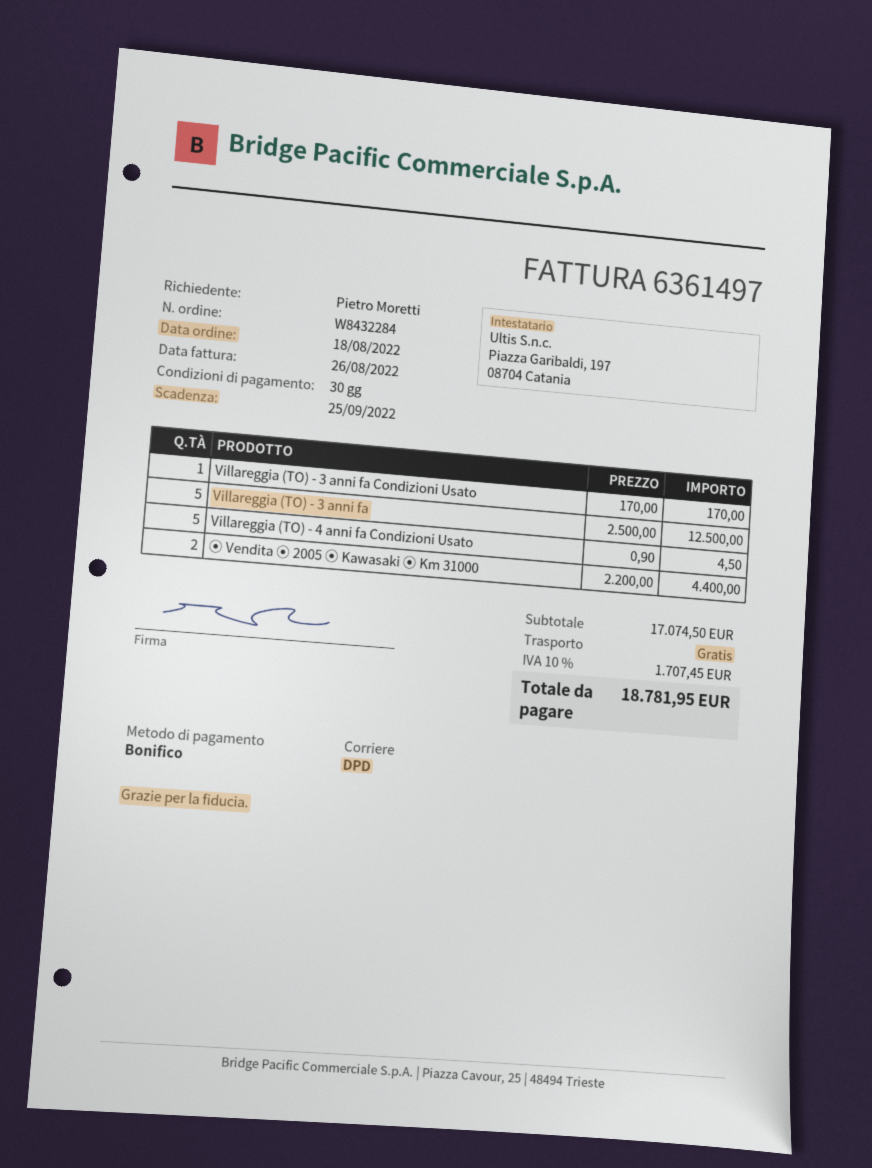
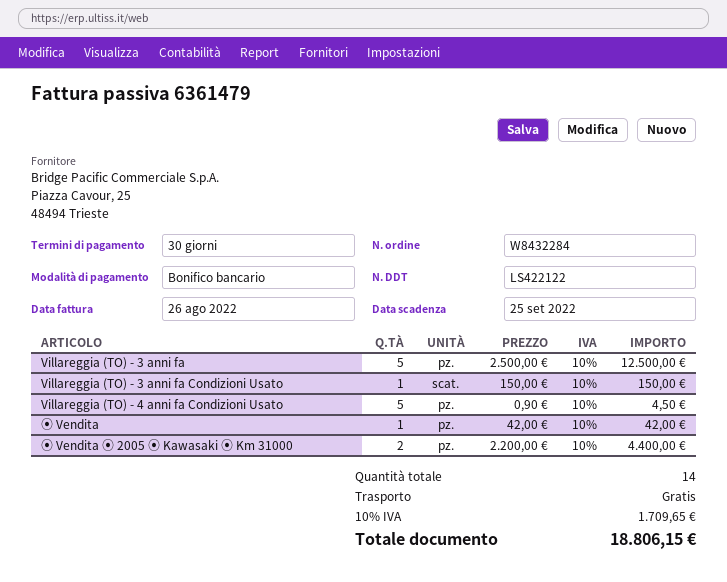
invoice number: 6361497 -> 6361479
Villareggia (TO) - 3 anni fa Condizioni Usato: 1 x 170.00 = 170.00 -> 1 x 150.00 = 150.00
⦿ Vendita: none -> 1 x 42.00 = 42.00
tax: 10% = 1707.45 -> 10% = 1709.65
total: 18781.95 -> 18806.15

